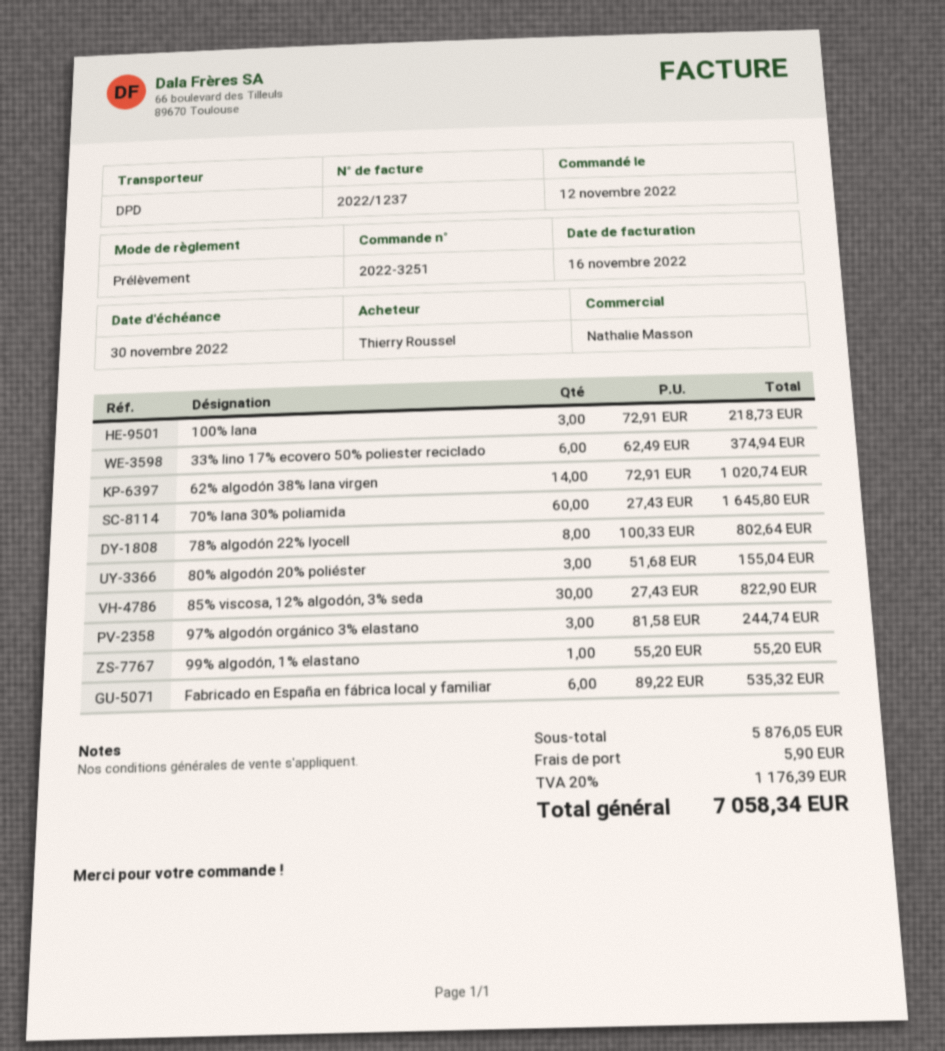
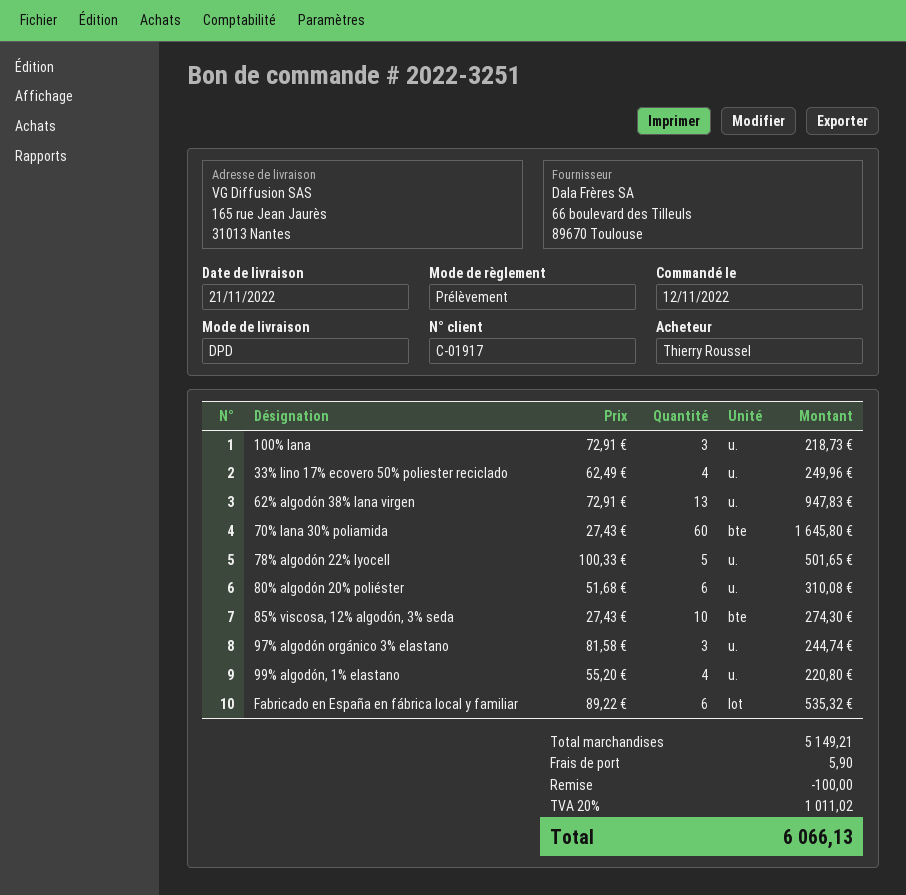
33% lino 17% ecovero 50% poliester reciclado: 6 x 62.49 = 374.94 -> 4 x 62.49 = 249.96
62% algodón 38% lana virgen: 14 x 72.91 = 1020.74 -> 13 x 72.91 = 947.83
78% algodón 22% lyocell: 8 x 100.33 = 802.64 -> 5 x 100.33 = 501.65
80% algodón 20% poliéster: 3 x 51.68 = 155.04 -> 6 x 51.68 = 310.08
85% viscosa, 12% algodón, 3% seda: 30 x 27.43 = 822.90 -> 10 x 27.43 = 274.30
99% algodón, 1% elastano: 1 x 55.20 = 55.20 -> 4 x 55.20 = 220.80
subtotal: 5876.05 -> 5149.21
discount: none -> 100.00
tax: 20% = 1176.39 -> 20% = 1011.02
total: 7058.34 -> 6066.13

